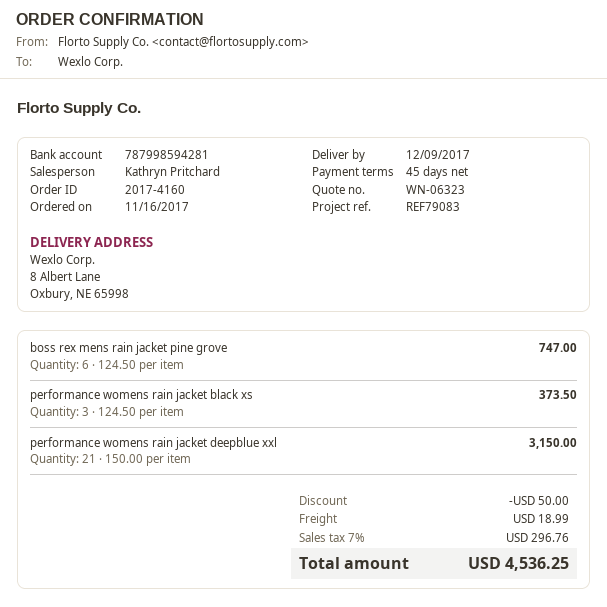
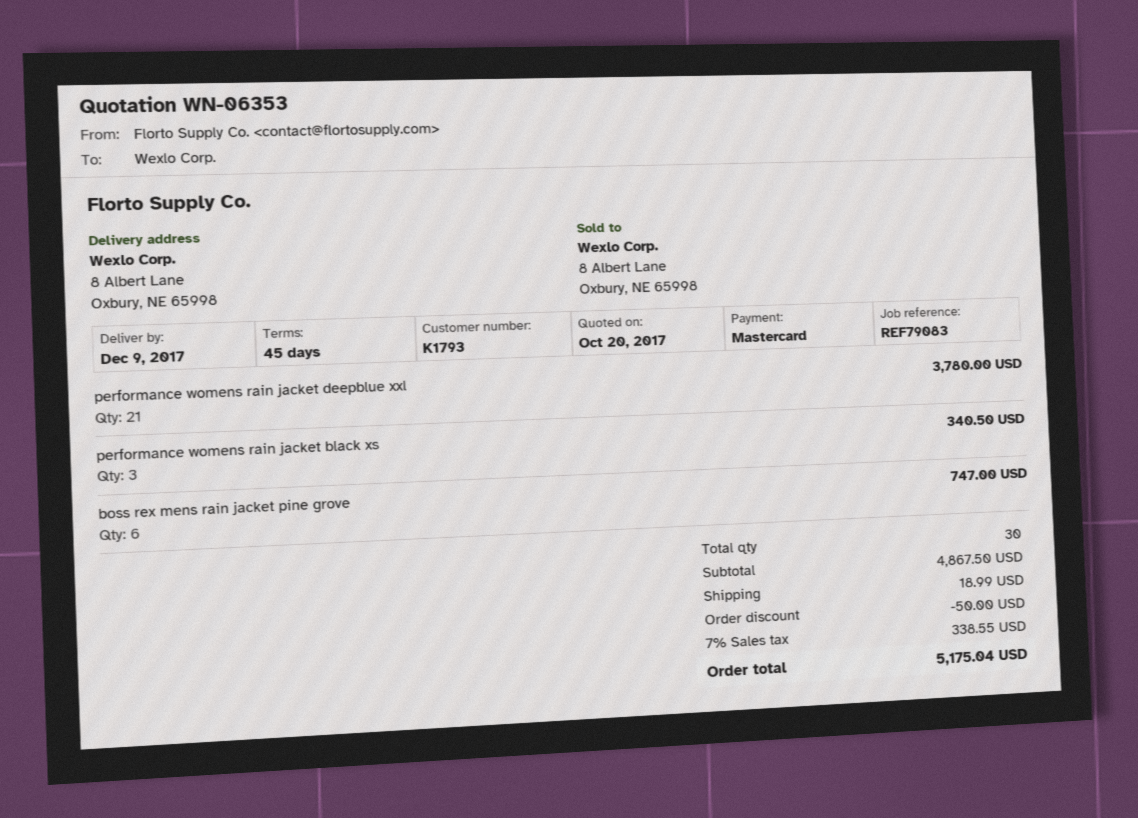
quote number: WN-06323 -> WN-06353
performance womens rain jacket black xs: 3 for 373.50 -> 3 for 340.50
performance womens rain jacket deepblue xxl: 21 for 3150.00 -> 21 for 3780.00
tax: 7% = 296.76 -> 7% = 338.55
total: 4536.25 -> 5175.04

